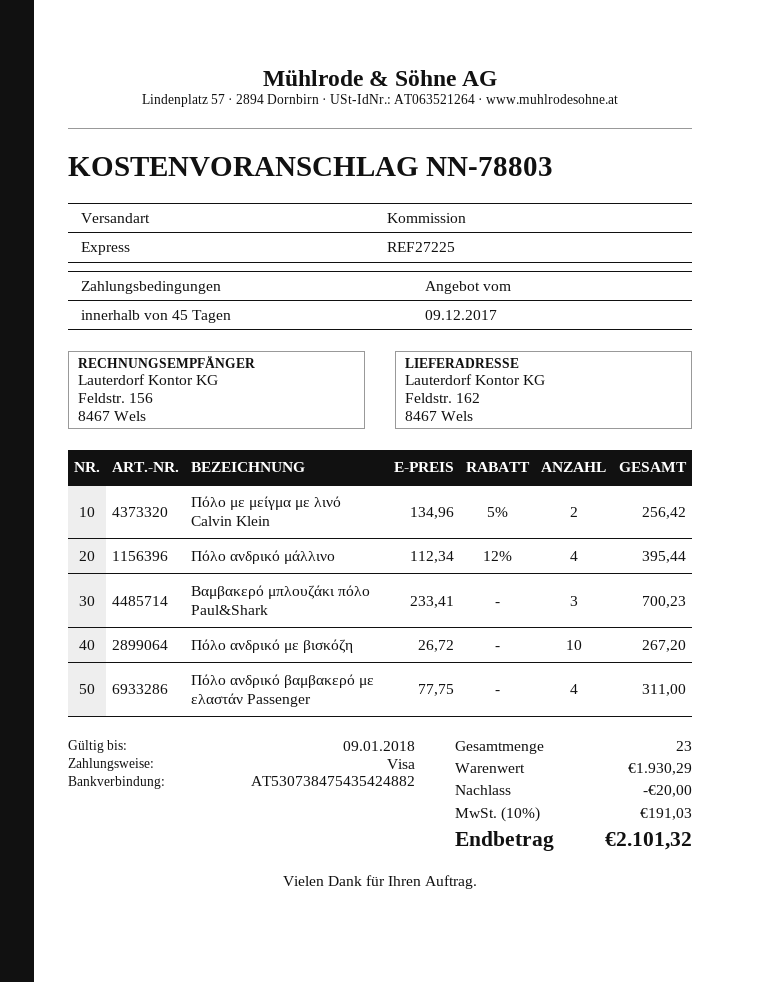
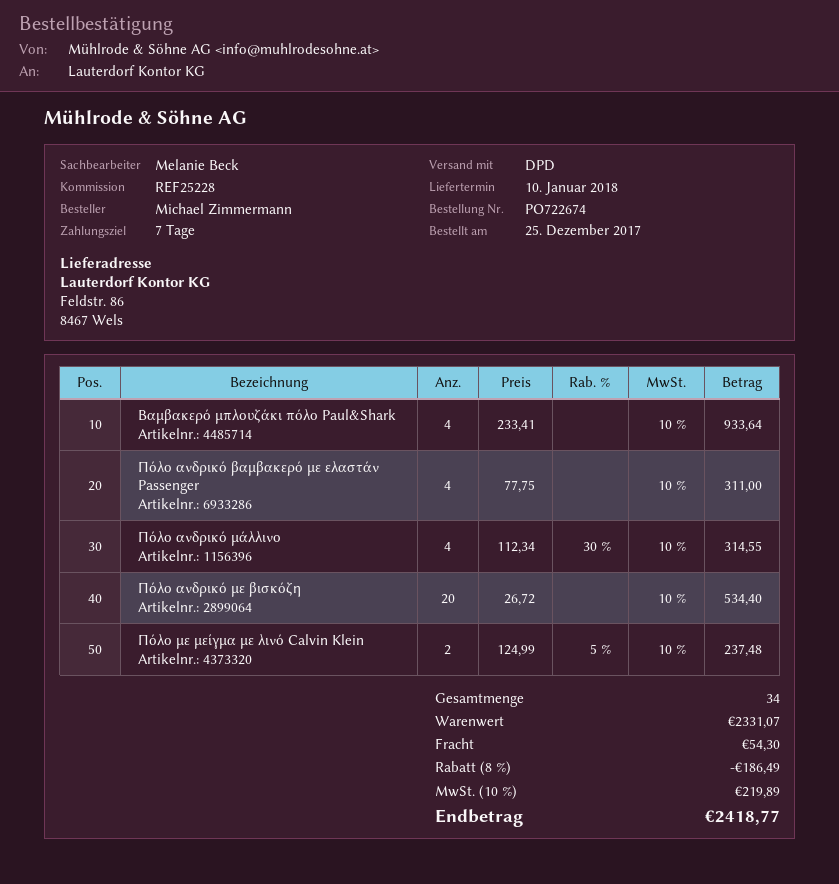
payment terms: 45 days -> 7 days
reference: REF27225 -> REF25228
shipping method: express -> DPD
ship to: Feldstr. 162, 8467 Wels -> Feldstr. 86, 8467 Wels
Πόλο με μείγμα με λινό Calvin Klein: 2 x 134.96 - 5% = 256.42 -> 2 x 124.99 - 5% = 237.48
Πόλο ανδρικό μάλλινο: 4 x 112.34 - 12% = 395.44 -> 4 x 112.34 - 30% = 314.55
Βαμβακερό μπλουζάκι πόλο Paul&Shark: 3 x 233.41 = 700.23 -> 4 x 233.41 = 933.64
Πόλο ανδρικό με βισκόζη: 10 x 26.72 = 267.20 -> 20 x 26.72 = 534.40
total quantity: 23 -> 34
subtotal: 1930.29 -> 2331.07
discount: 20.00 -> 186.49
shipping: none -> 54.30
tax: 10% = 191.03 -> 10% = 219.89
total: 2101.32 -> 2418.77

